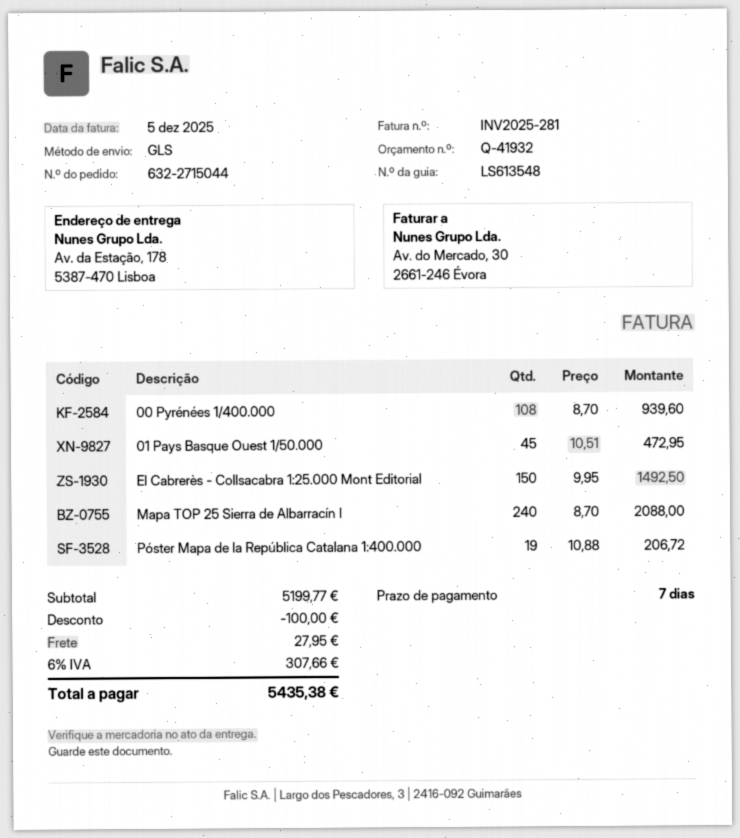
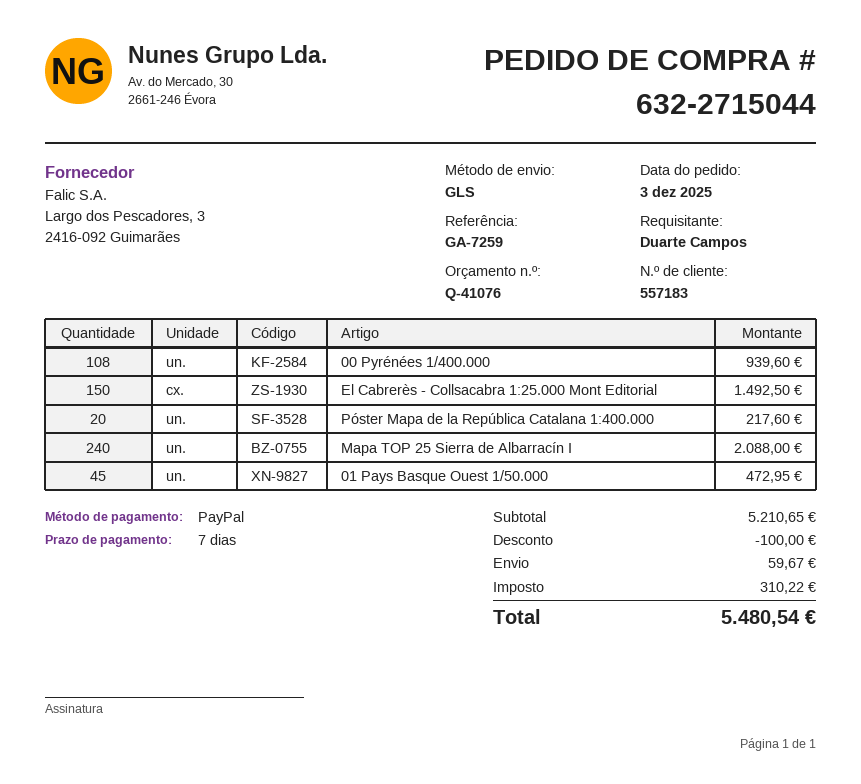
quote number: Q-41932 -> Q-41076
Póster Mapa de la República Catalana 1:400.000: 19 for 206.72 -> 20 for 217.60
subtotal: 5199.77 -> 5210.65
shipping: 27.95 -> 59.67
tax: 307.66 -> 310.22
total: 5435.38 -> 5480.54

